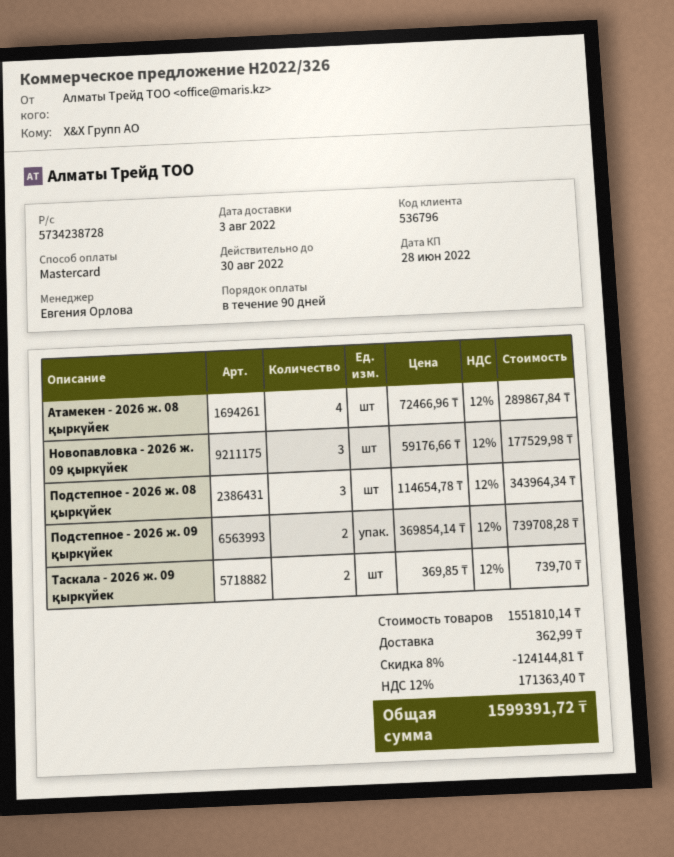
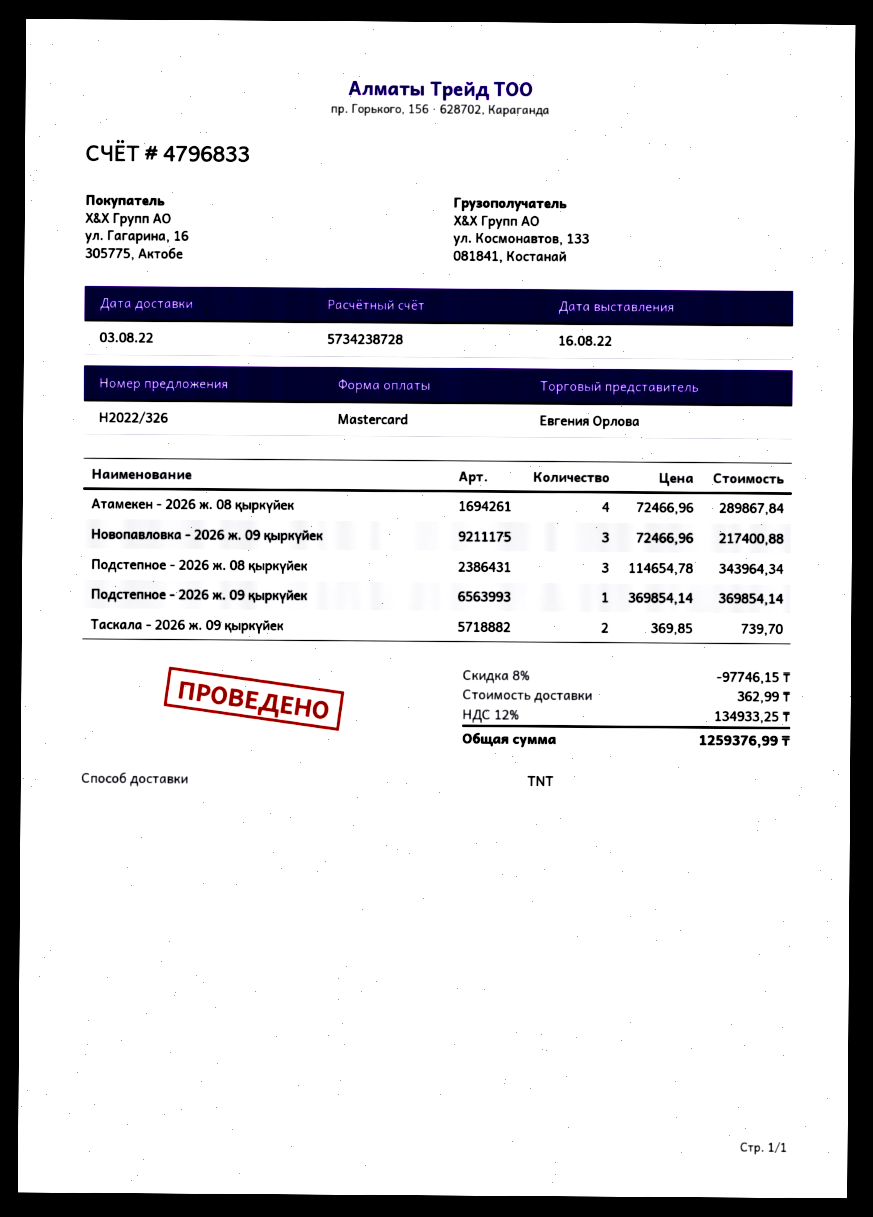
Новопавловка - 2026 ж. 09 қыркүйек: 3 x 59176.66 = 177529.98 -> 3 x 72466.96 = 217400.88
Подстепное - 2026 ж. 09 қыркүйек: 2 x 369854.14 = 739708.28 -> 1 x 369854.14 = 369854.14
discount: 8% = 124144.81 -> 8% = 97746.15
tax: 12% = 171363.40 -> 12% = 134933.25
total: 1599391.72 -> 1259376.99

